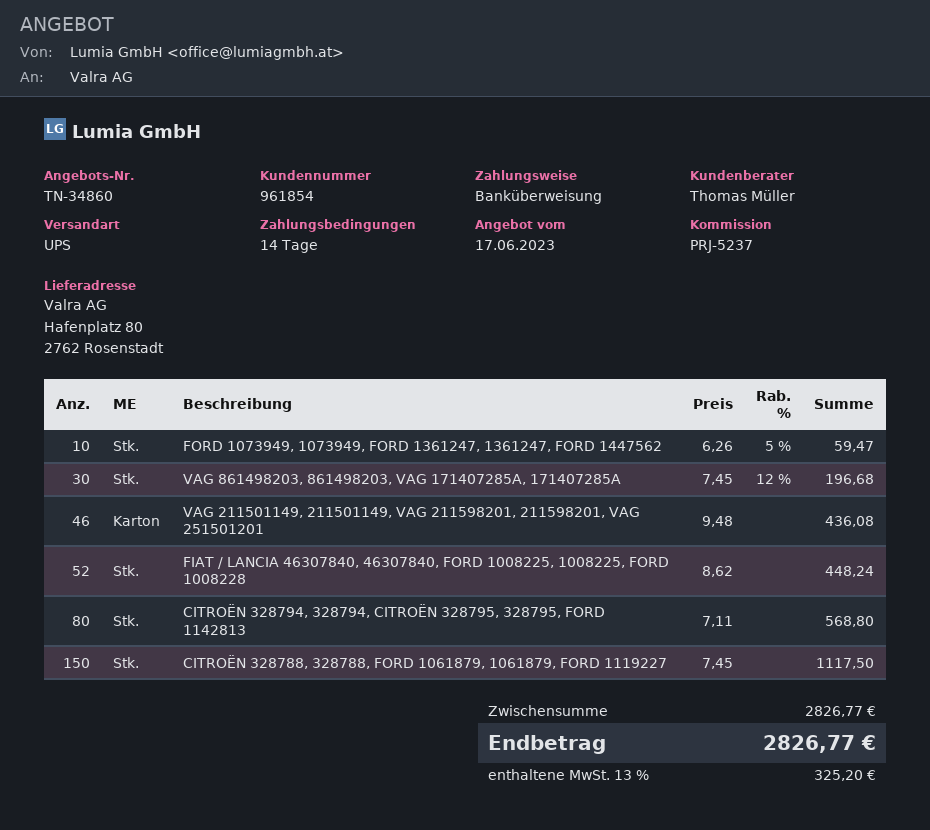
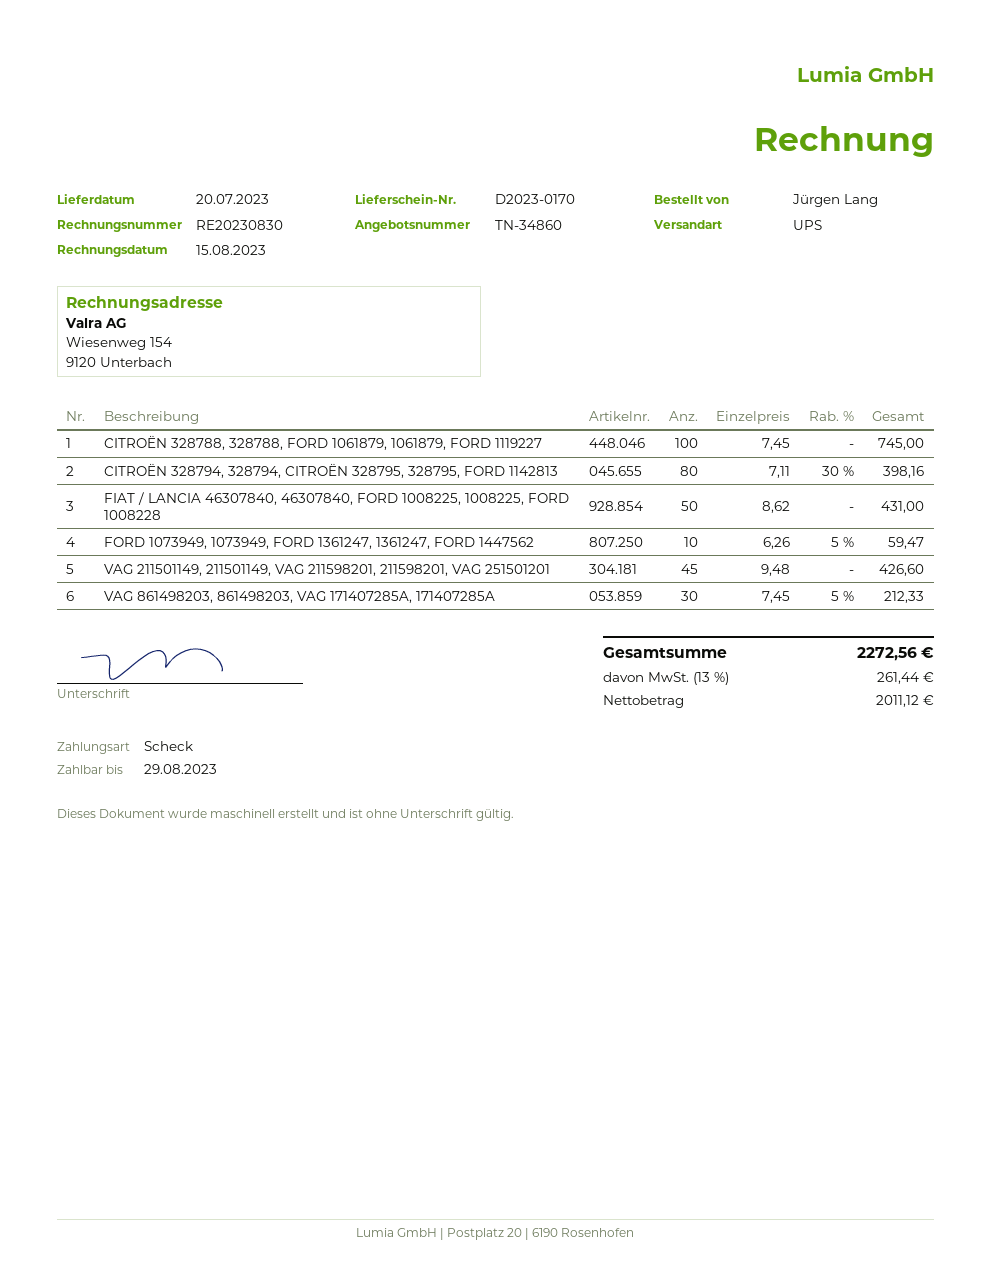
payment method: bank transfer -> cheque
VAG 861498203, 861498203, VAG 171407285A, 171407285A: 30 x 7.45 - 12% = 196.68 -> 30 x 7.45 - 5% = 212.33
VAG 211501149, 211501149, VAG 211598201, 211598201, VAG 251501201: 46 x 9.48 = 436.08 -> 45 x 9.48 = 426.60
FIAT / LANCIA 46307840, 46307840, FORD 1008225, 1008225, FORD 1008228: 52 x 8.62 = 448.24 -> 50 x 8.62 = 431.00
CITROËN 328794, 328794, CITROËN 328795, 328795, FORD 1142813: 80 x 7.11 = 568.80 -> 80 x 7.11 - 30% = 398.16
CITROËN 328788, 328788, FORD 1061879, 1061879, FORD 1119227: 150 x 7.45 = 1117.50 -> 100 x 7.45 = 745.00
tax: 13% = 325.20 -> 13% = 261.44
total: 2826.77 -> 2272.56

